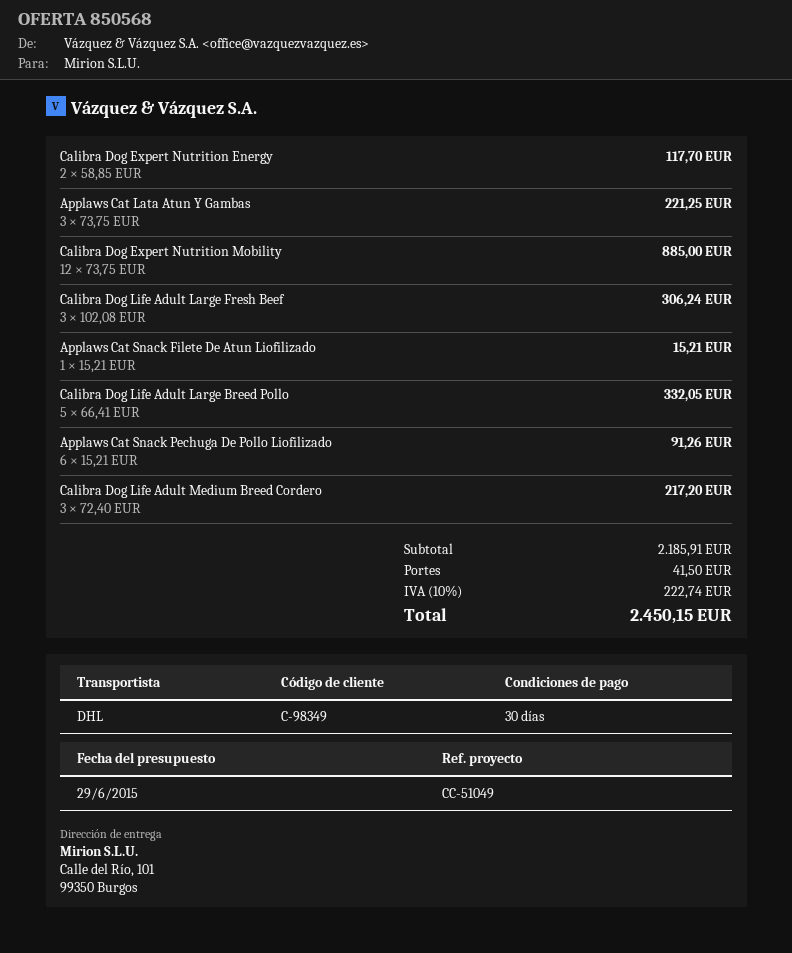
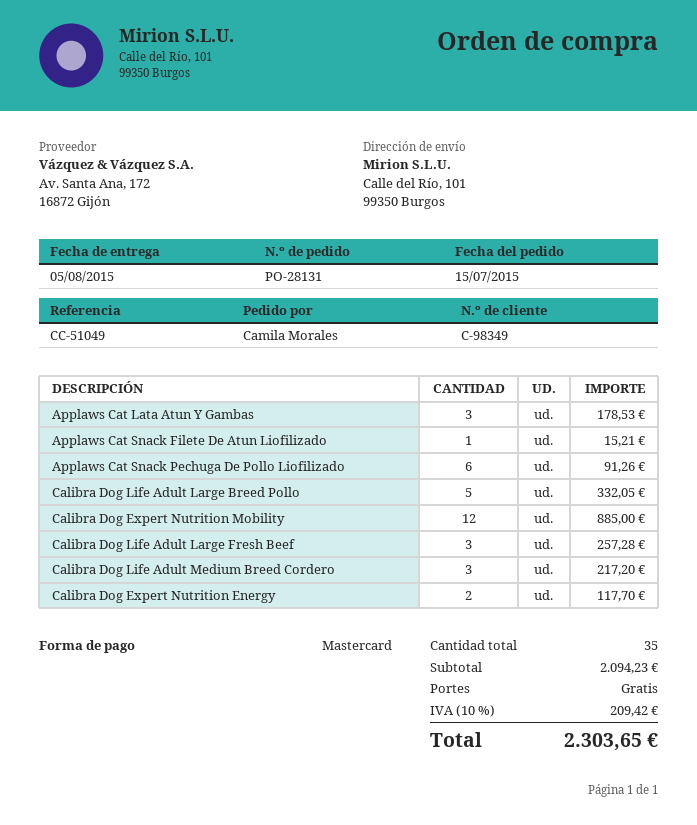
Applaws Cat Lata Atun Y Gambas: 3 for 221.25 -> 3 for 178.53
Calibra Dog Life Adult Large Fresh Beef: 3 for 306.24 -> 3 for 257.28
subtotal: 2185.91 -> 2094.23
shipping: 41.50 -> 0.00
tax: 10% = 222.74 -> 10% = 209.42
total: 2450.15 -> 2303.65

